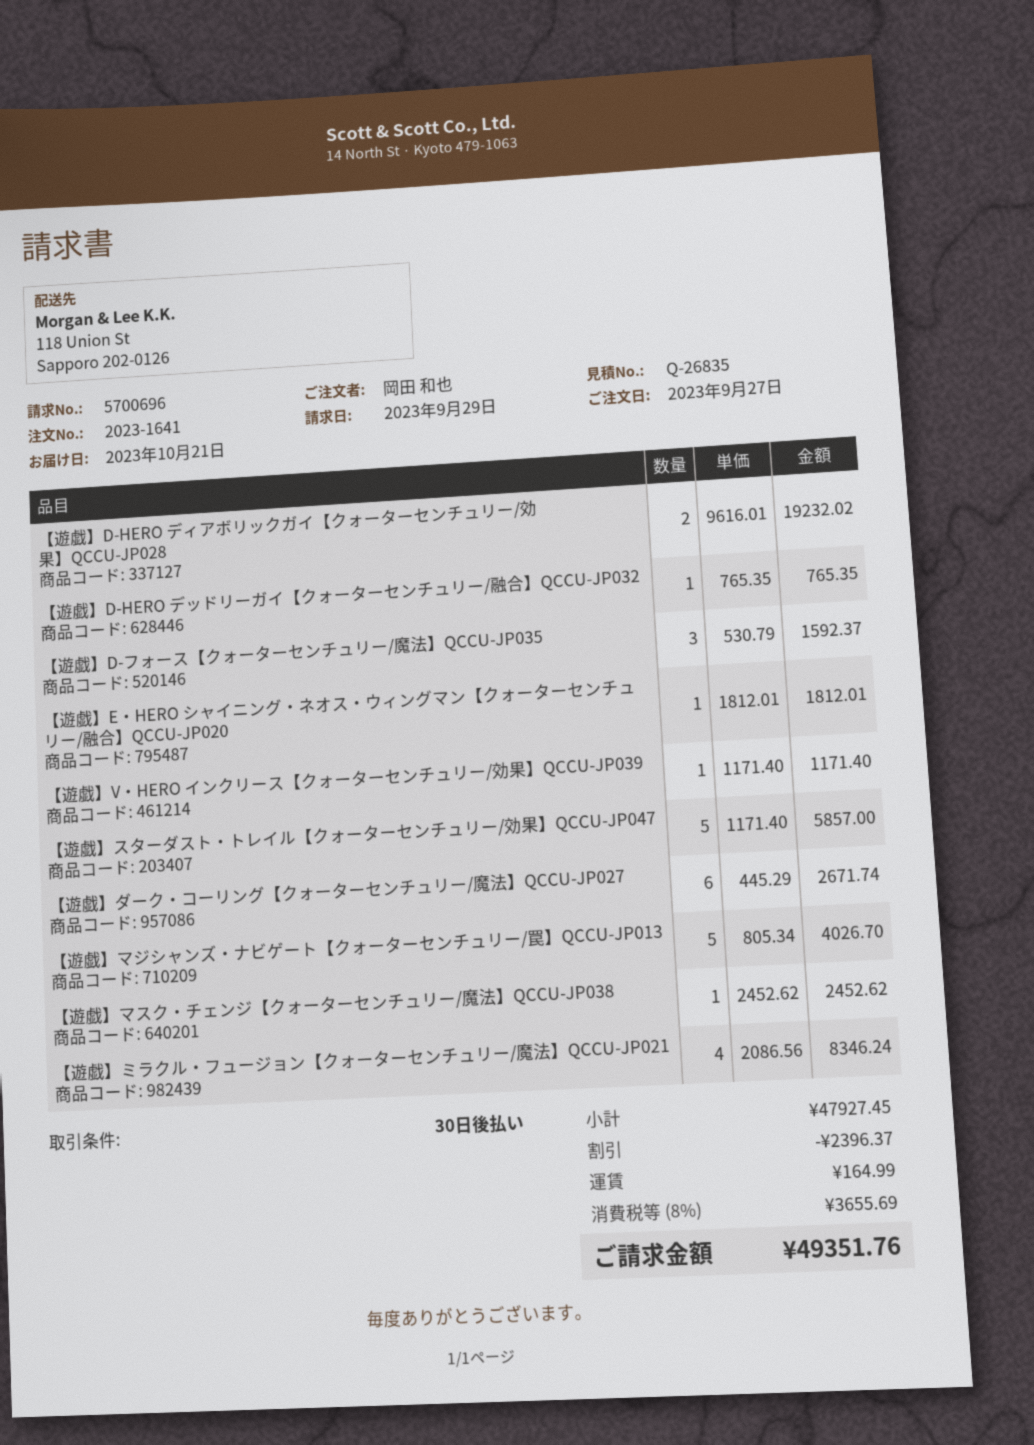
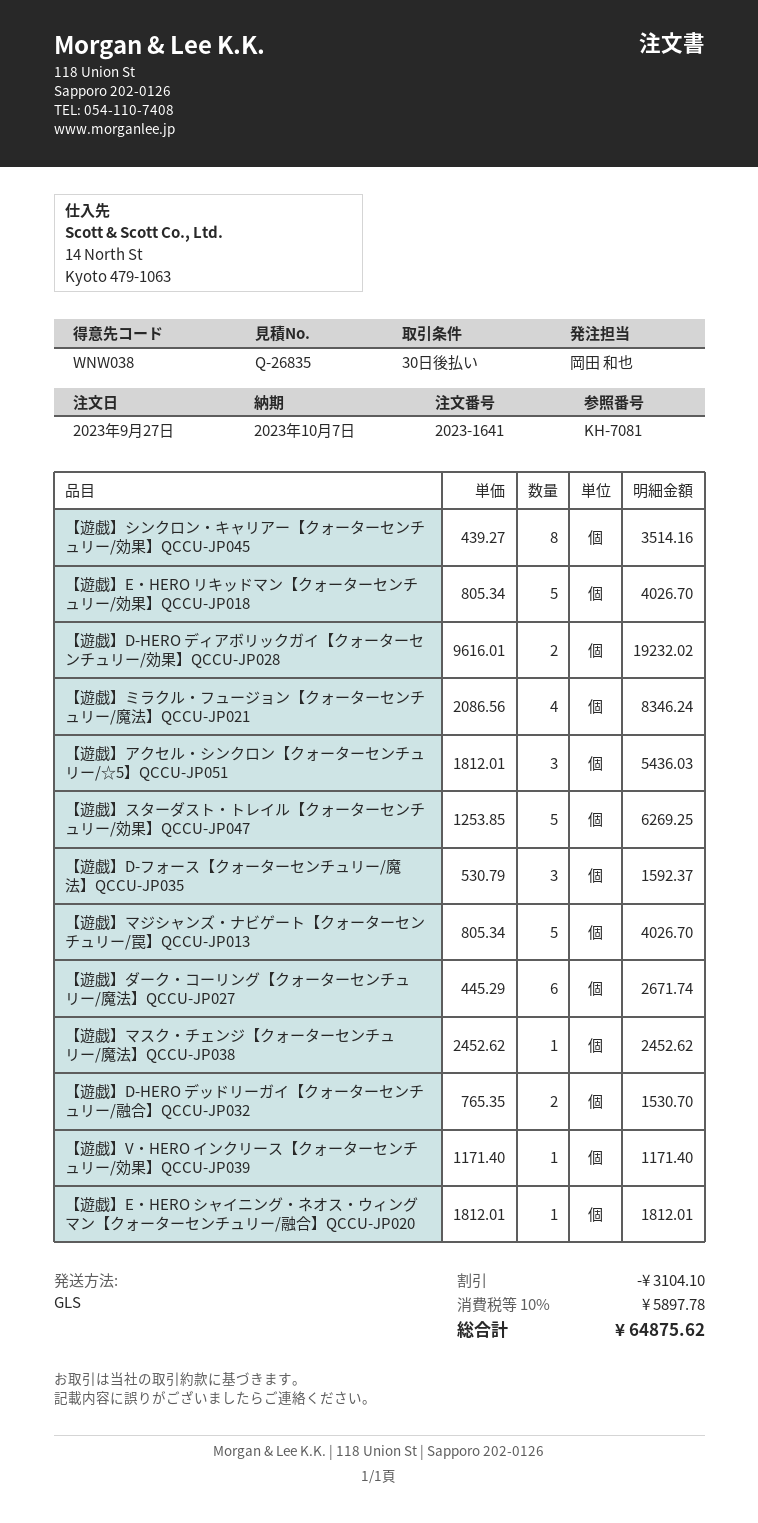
delivery date: 2023-10-21 -> 2023-10-07
【遊戯】D-HERO デッドリーガイ【クォーターセンチュリー/融合】QCCU-JP032: 1 x 765.35 = 765.35 -> 2 x 765.35 = 1530.70
【遊戯】スターダスト・トレイル【クォーターセンチュリー/効果】QCCU-JP047: 5 x 1171.40 = 5857.00 -> 5 x 1253.85 = 6269.25
【遊戯】シンクロン・キャリアー【クォーターセンチュリー/効果】QCCU-JP045: none -> 8 x 439.27 = 3514.16
【遊戯】E・HERO リキッドマン【クォーターセンチュリー/効果】QCCU-JP018: none -> 5 x 805.34 = 4026.70
【遊戯】アクセル・シンクロン【クォーターセンチュリー/☆5】QCCU-JP051: none -> 3 x 1812.01 = 5436.03
discount: 2396.37 -> 3104.10
shipping: 164.99 -> none
tax: 8% = 3655.69 -> 10% = 5897.78
total: 49351.76 -> 64875.62

